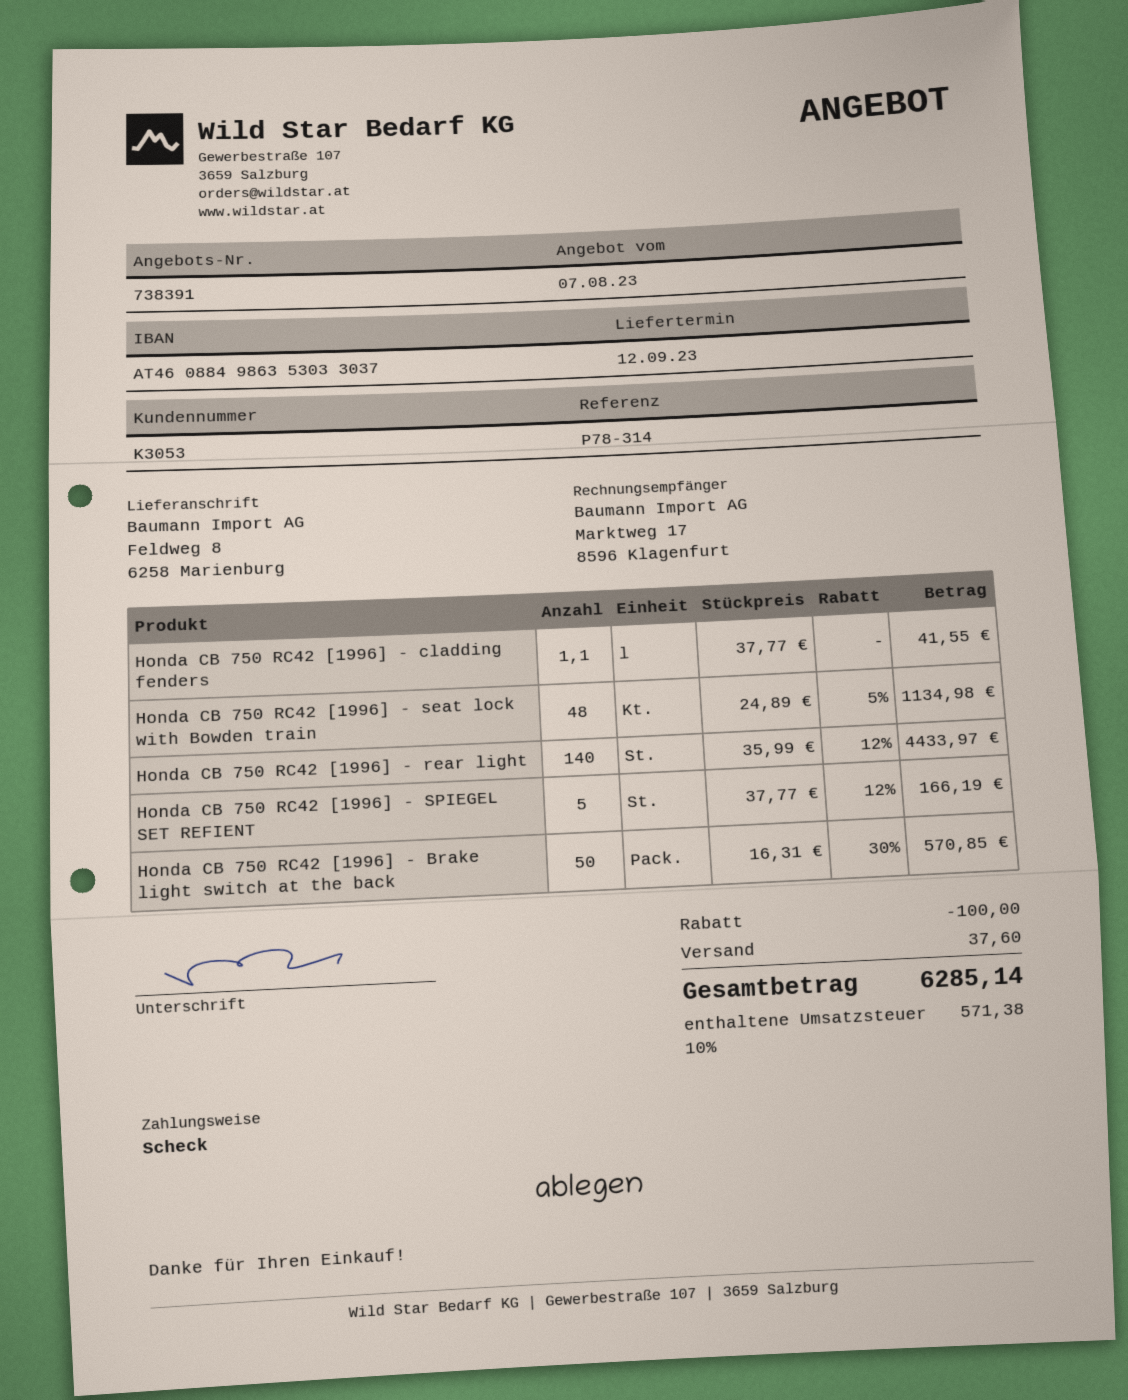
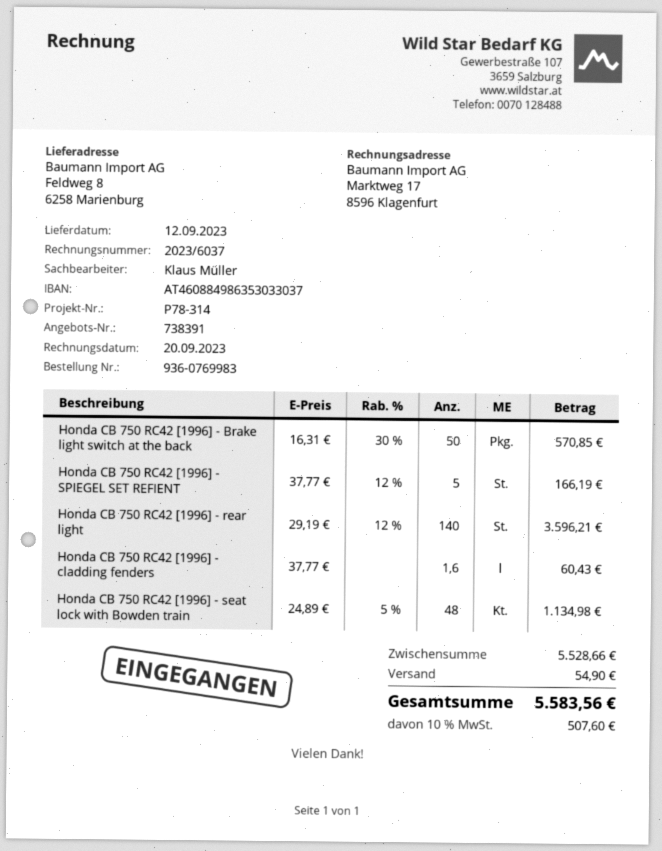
Honda CB 750 RC42 [1996] - cladding fenders: 1.1 x 37.77 = 41.55 -> 1.6 x 37.77 = 60.43
Honda CB 750 RC42 [1996] - rear light: 140 x 35.99 - 12% = 4433.97 -> 140 x 29.19 - 12% = 3596.21
discount: 100.00 -> none
shipping: 37.60 -> 54.90
tax: 10% = 571.38 -> 10% = 507.60
total: 6285.14 -> 5583.56

